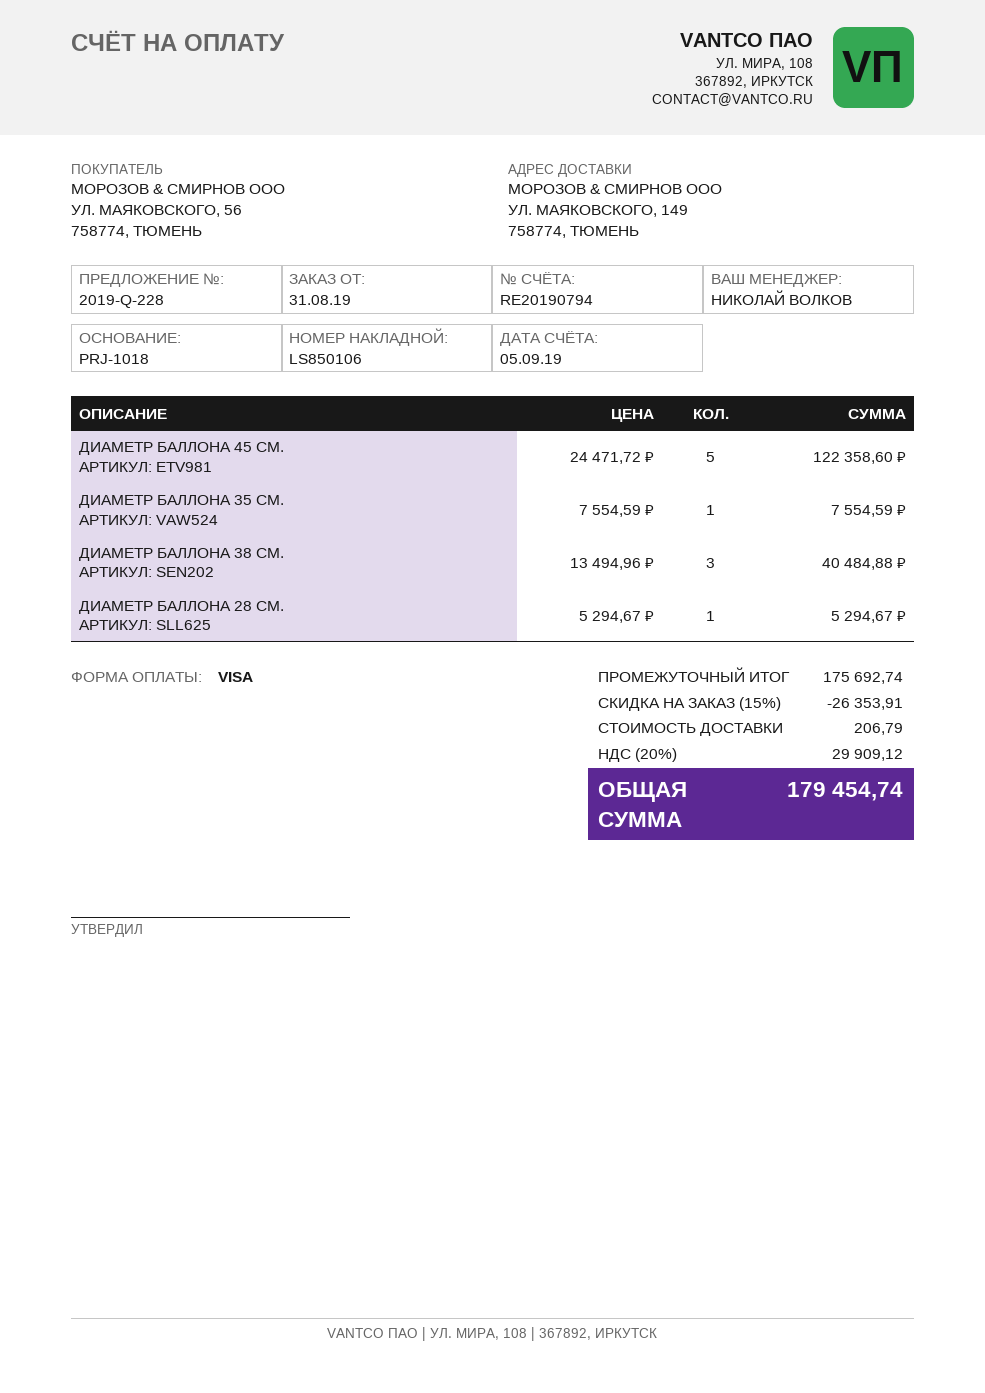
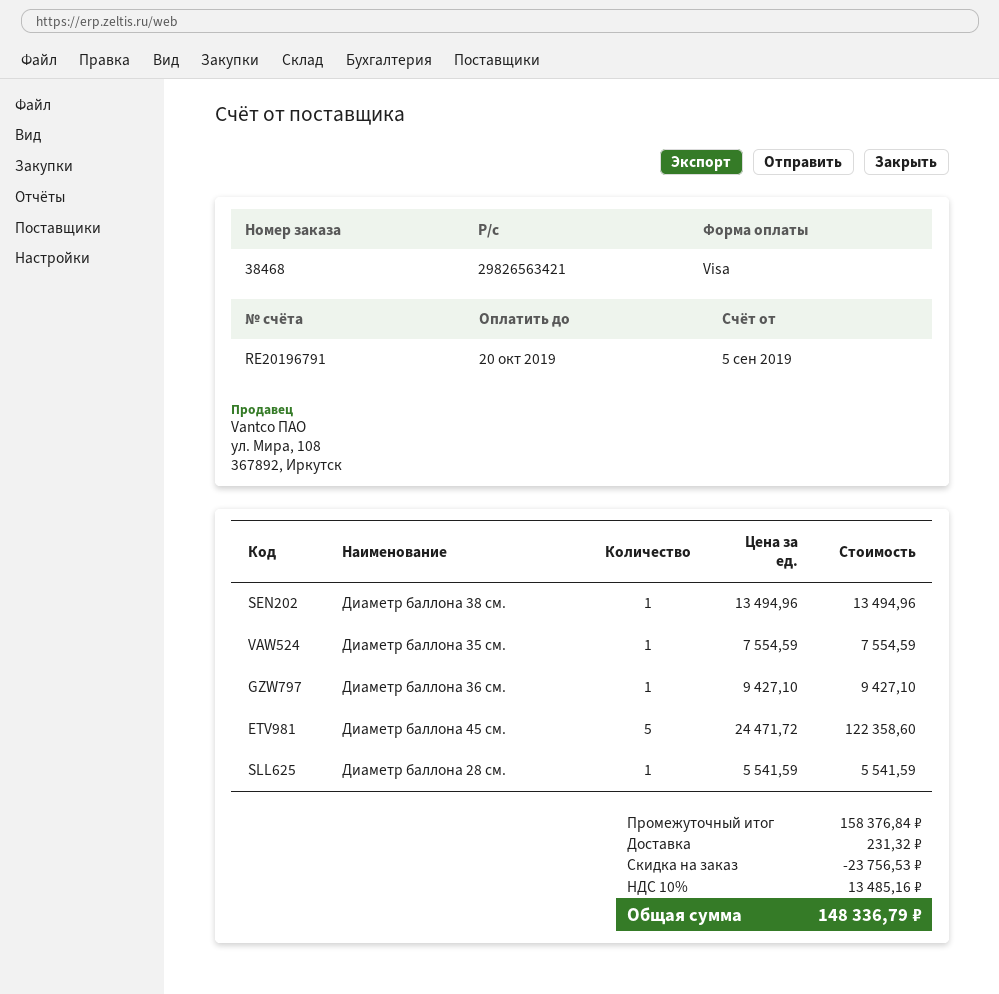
invoice number: RE20190794 -> RE20196791
ДИАМЕТР БАЛЛОНА 38 СМ.: 3 x 13494.96 = 40484.88 -> 1 x 13494.96 = 13494.96
ДИАМЕТР БАЛЛОНА 28 СМ.: 1 x 5294.67 = 5294.67 -> 1 x 5541.59 = 5541.59
Диаметр баллона 36 см.: none -> 1 x 9427.10 = 9427.10
subtotal: 175692.74 -> 158376.84
discount: 26353.91 -> 23756.53
shipping: 206.79 -> 231.32
tax: 20% = 29909.12 -> 10% = 13485.16
total: 179454.74 -> 148336.79

